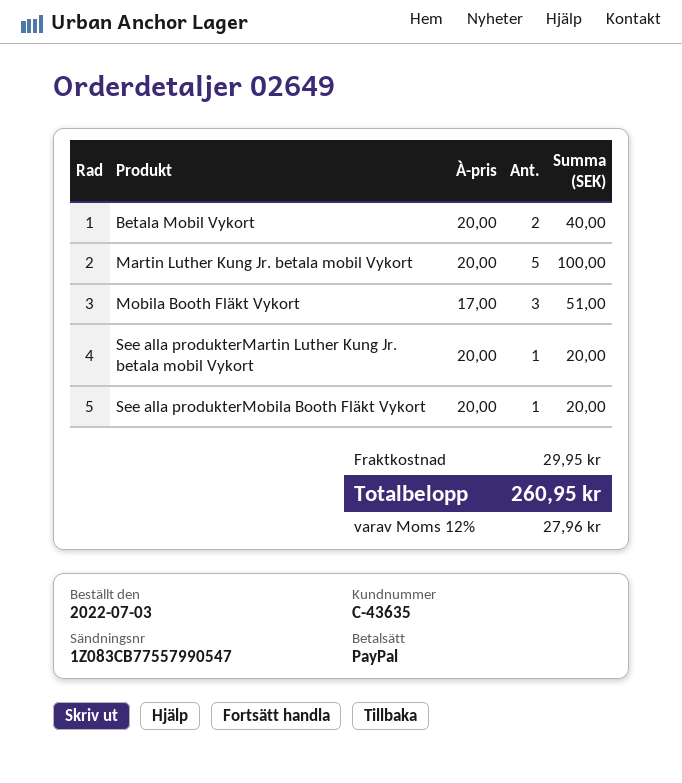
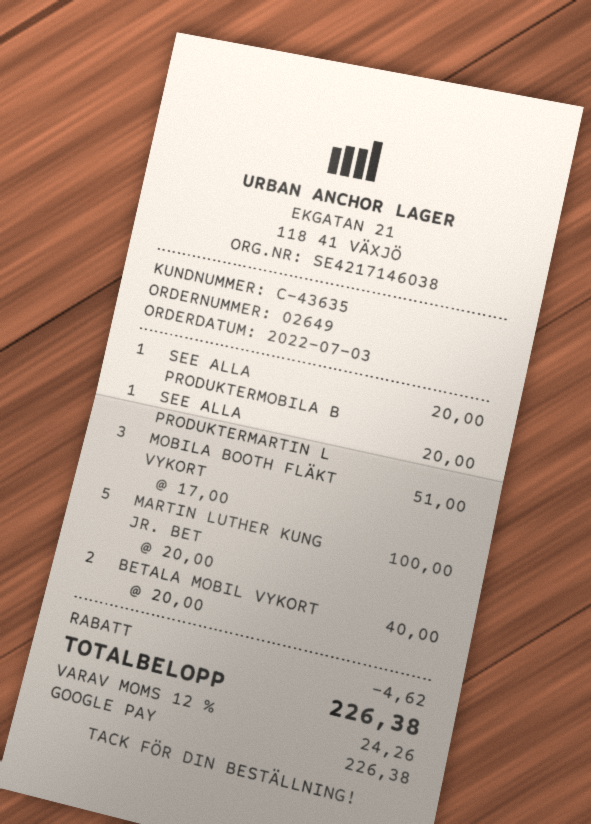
payment method: PayPal -> Google Pay
discount: none -> 4.62
shipping: 29.95 -> none
tax: 12% = 27.96 -> 12% = 24.26
total: 260.95 -> 226.38

